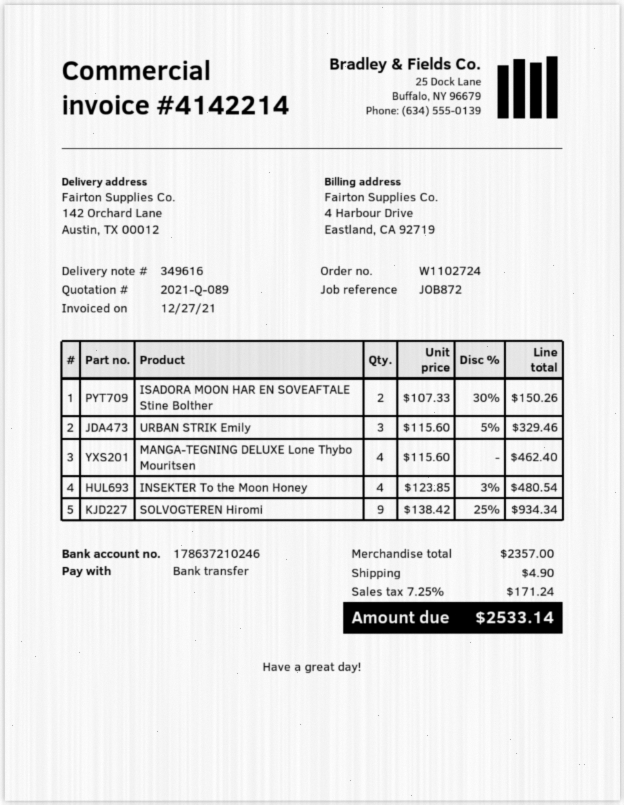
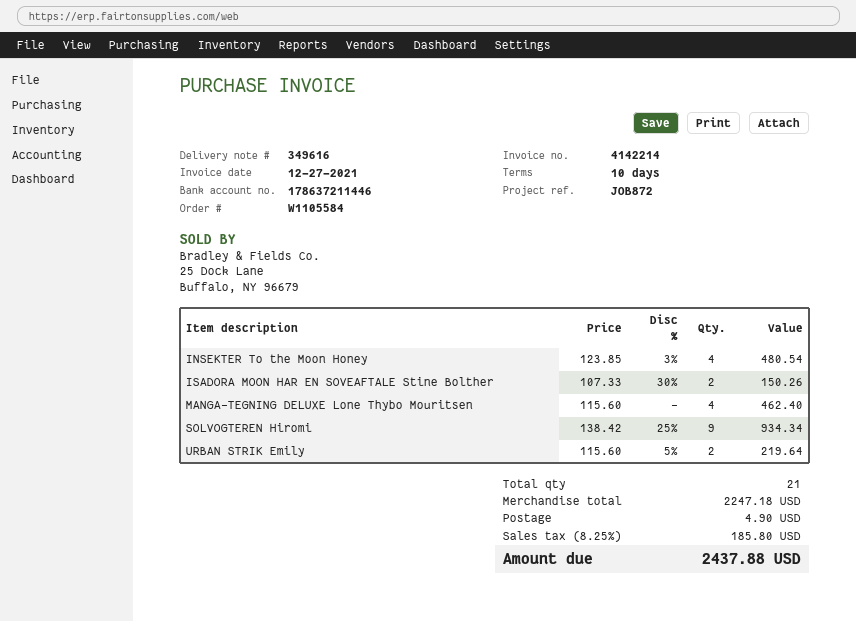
order number: W1102724 -> W1105584
bank account: 178637210246 -> 178637211446
URBAN STRIK Emily: 3 x 115.60 - 5% = 329.46 -> 2 x 115.60 - 5% = 219.64
subtotal: 2357.00 -> 2247.18
tax: 7.25% = 171.24 -> 8.25% = 185.80
total: 2533.14 -> 2437.88

